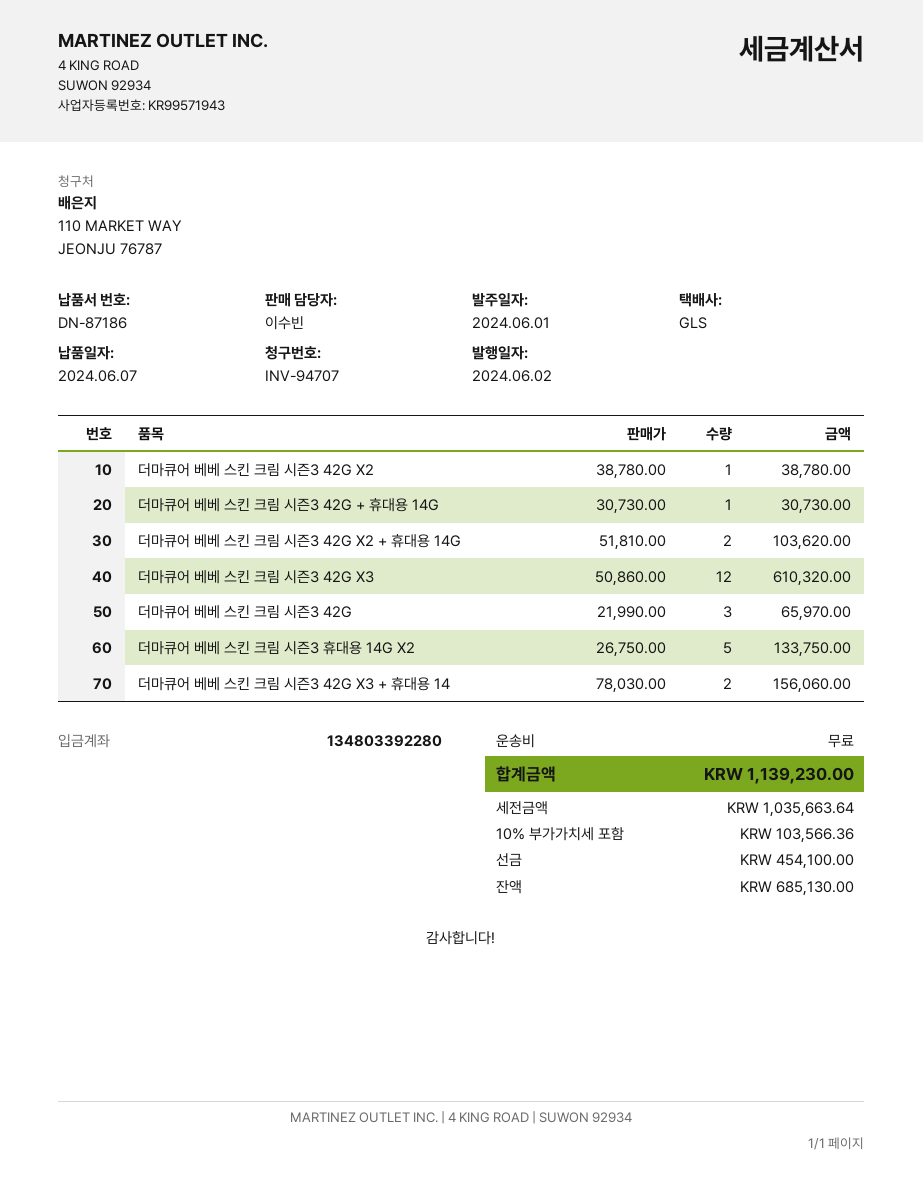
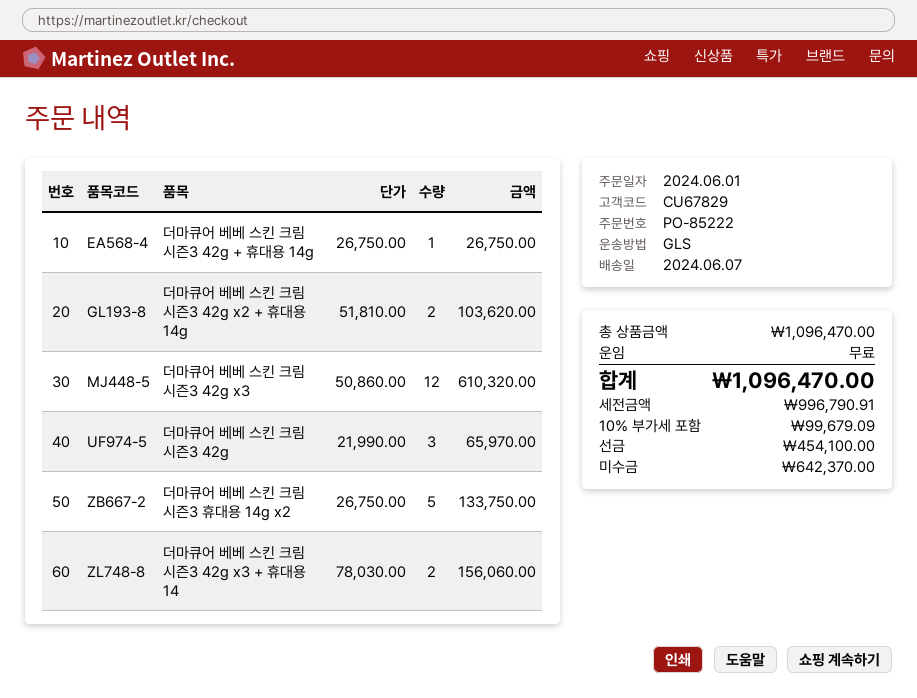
더마큐어 베베 스킨 크림 시즌3 42G X2: 1 x 38780.00 = 38780.00 -> none
더마큐어 베베 스킨 크림 시즌3 42G + 휴대용 14G: 1 x 30730.00 = 30730.00 -> 1 x 26750.00 = 26750.00
net: 1035663.64 -> 996790.91
tax: 10% = 103566.36 -> 10% = 99679.09
total: 1139230.00 -> 1096470.00
balance: 685130.00 -> 642370.00

